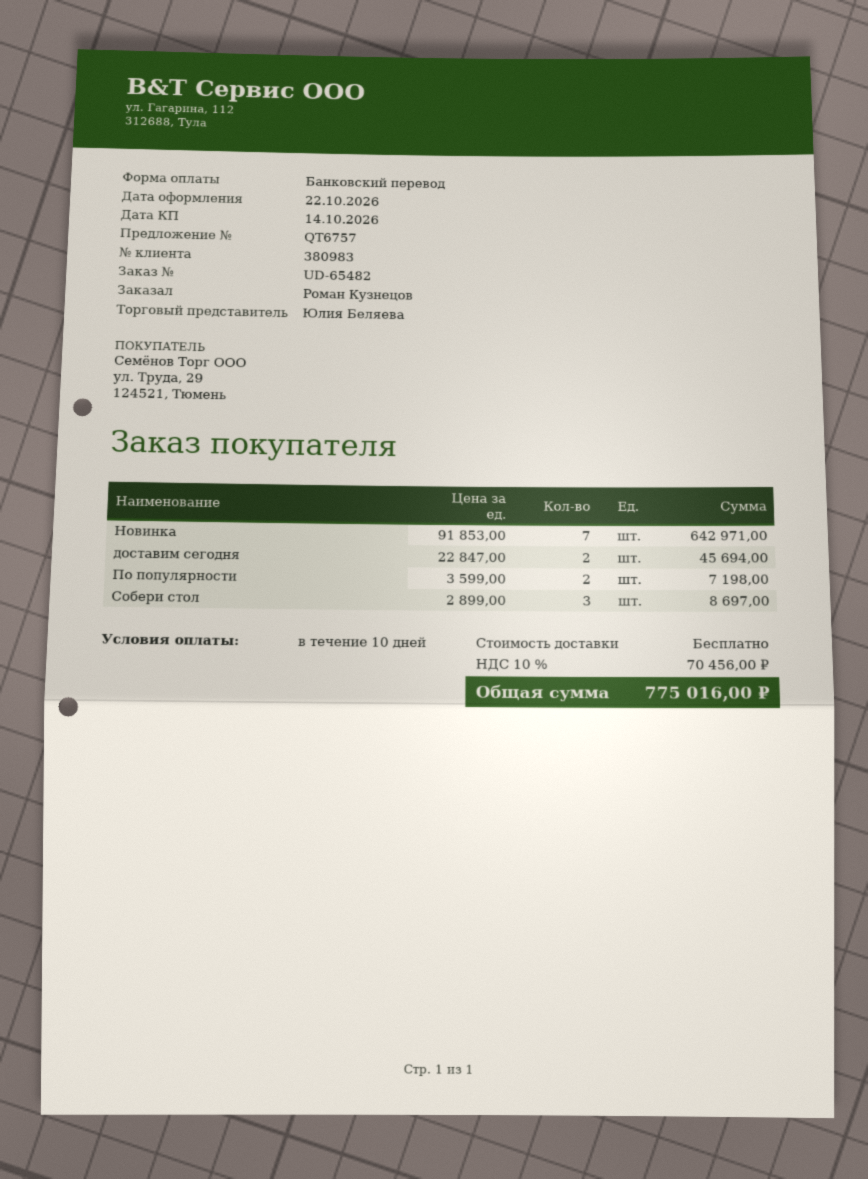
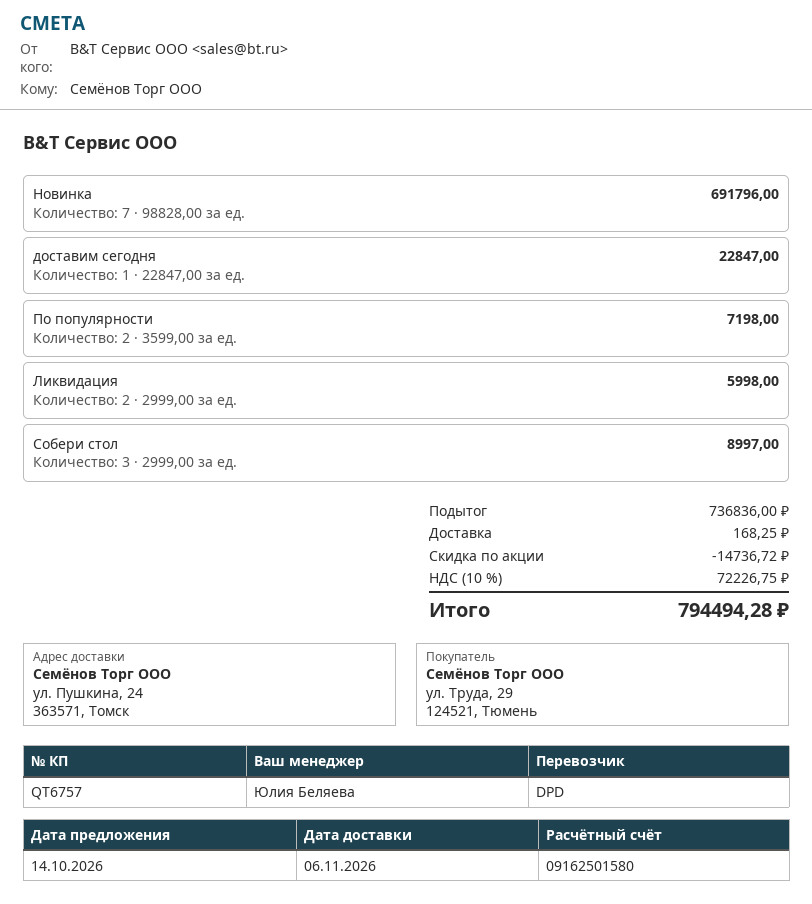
Новинка: 7 x 91853.00 = 642971.00 -> 7 x 98828.00 = 691796.00
доставим сегодня: 2 x 22847.00 = 45694.00 -> 1 x 22847.00 = 22847.00
Собери стол: 3 x 2899.00 = 8697.00 -> 3 x 2999.00 = 8997.00
Ликвидация: none -> 2 x 2999.00 = 5998.00
discount: none -> 14736.72
shipping: 0.00 -> 168.25
tax: 10% = 70456.00 -> 10% = 72226.75
total: 775016.00 -> 794494.28

